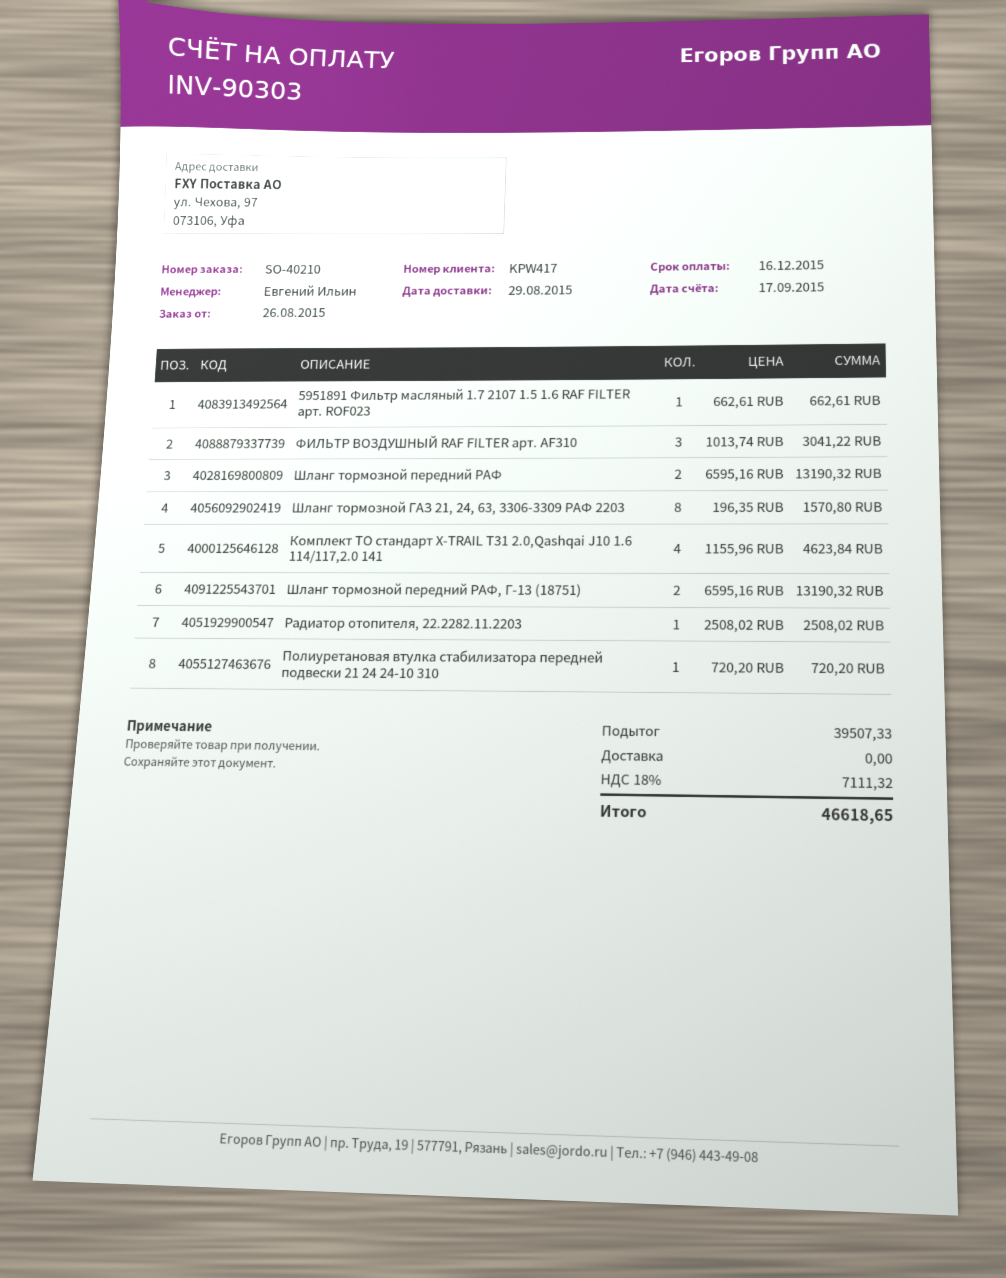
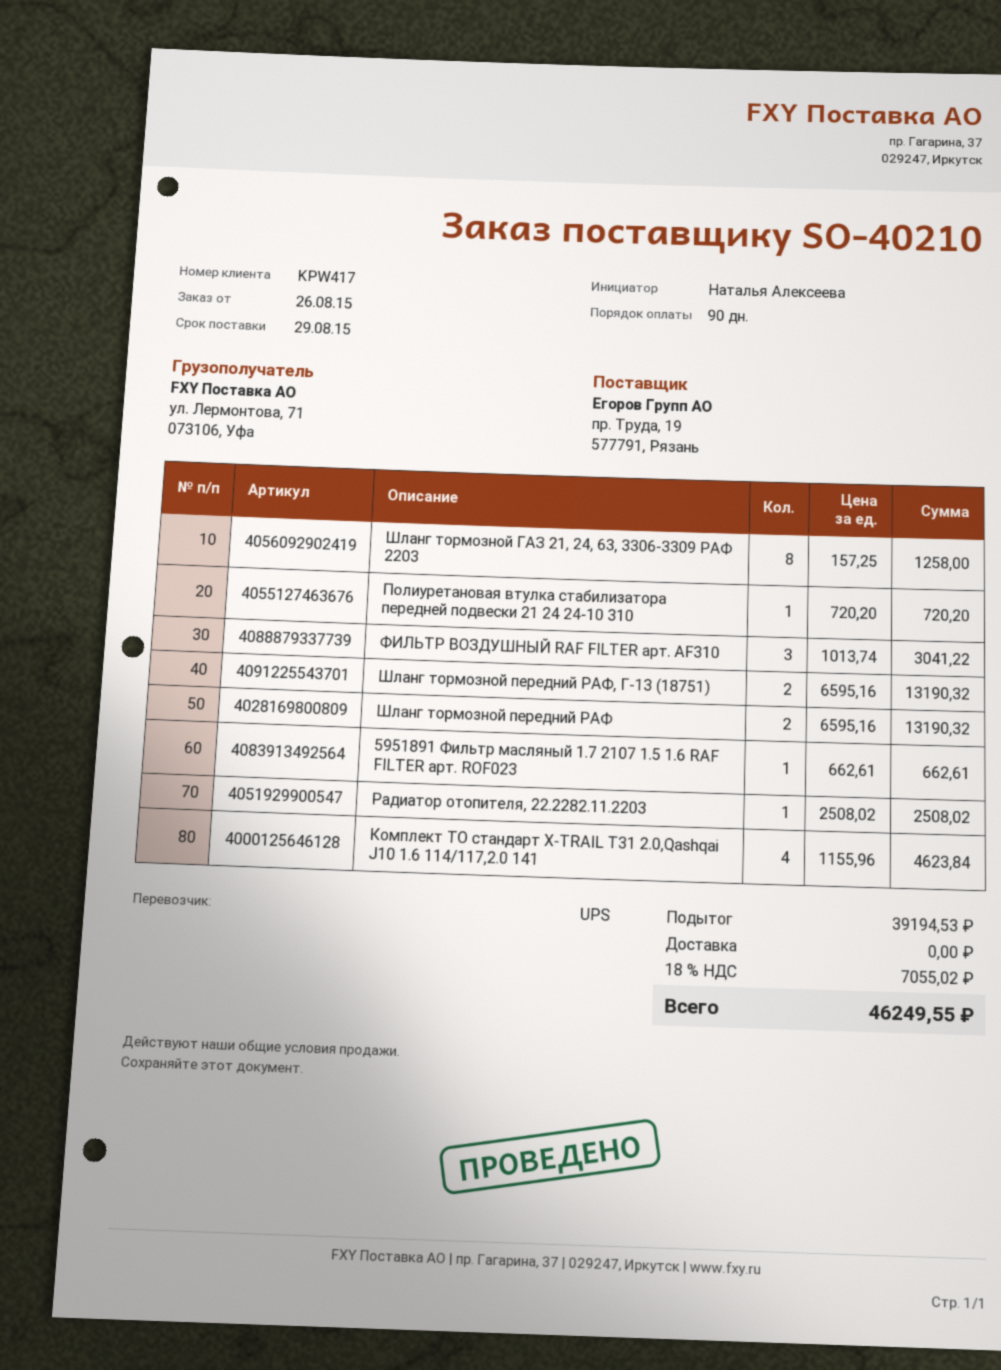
ship to: ул. Чехова, 97, 073106, Уфа -> ул. Лермонтова, 71, 073106, Уфа
Шланг тормозной ГАЗ 21, 24, 63, 3306-3309 РАФ 2203: 8 x 196.35 = 1570.80 -> 8 x 157.25 = 1258.00
subtotal: 39507.33 -> 39194.53
tax: 18% = 7111.32 -> 18% = 7055.02
total: 46618.65 -> 46249.55

